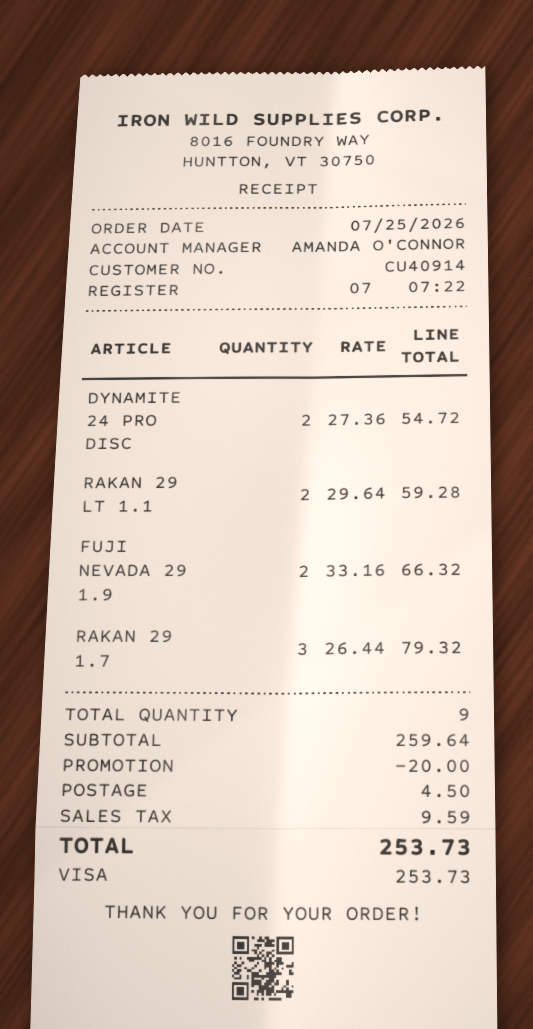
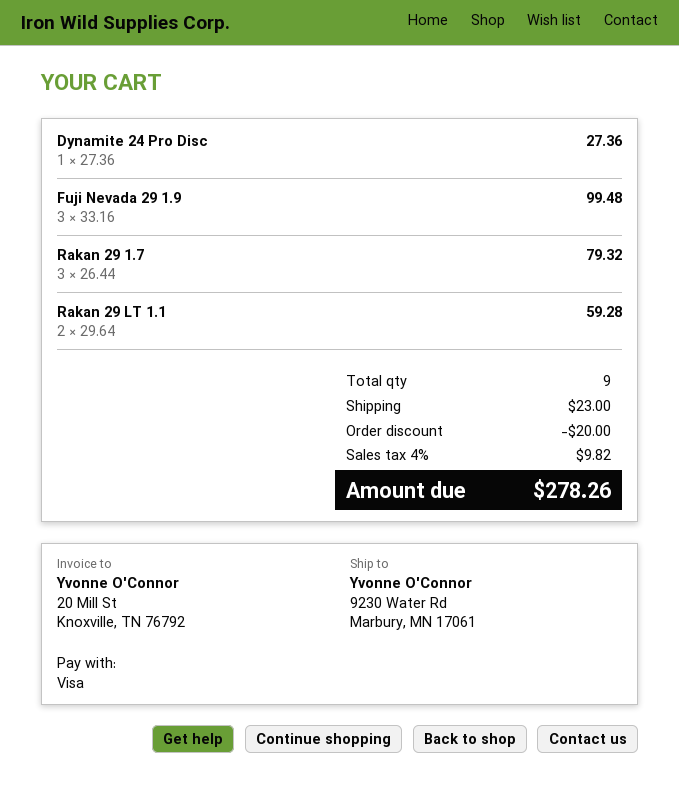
DYNAMITE 24 PRO DISC: 2 x 27.36 = 54.72 -> 1 x 27.36 = 27.36
FUJI NEVADA 29 1.9: 2 x 33.16 = 66.32 -> 3 x 33.16 = 99.48
shipping: 4.50 -> 23.00
tax: 9.59 -> 9.82
total: 253.73 -> 278.26

